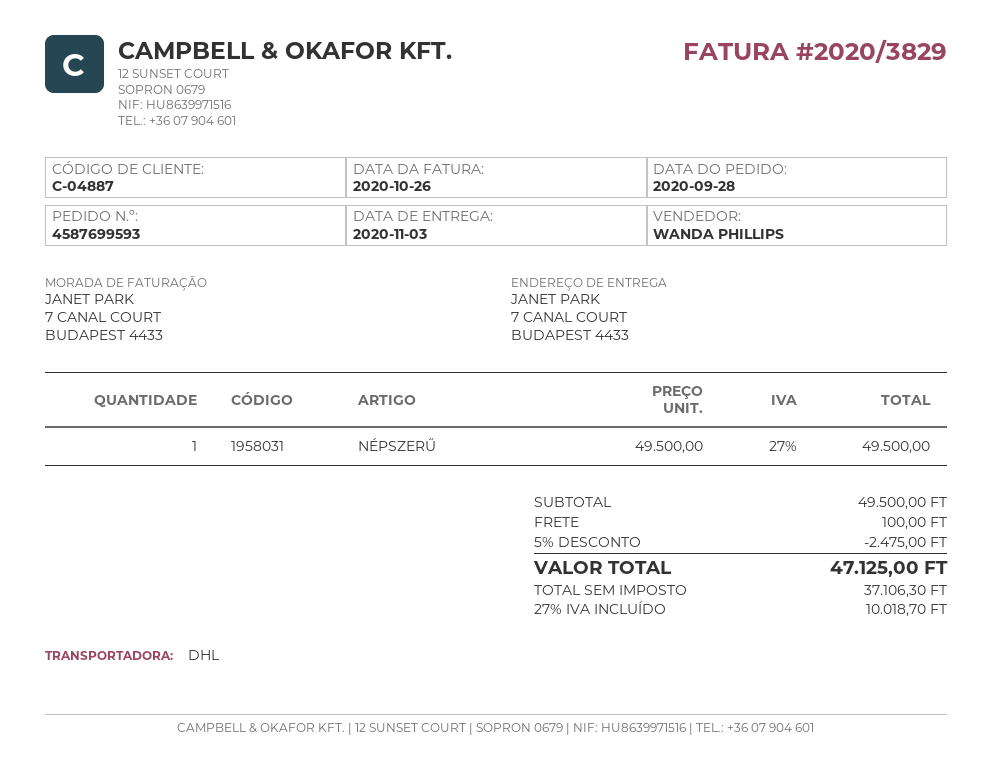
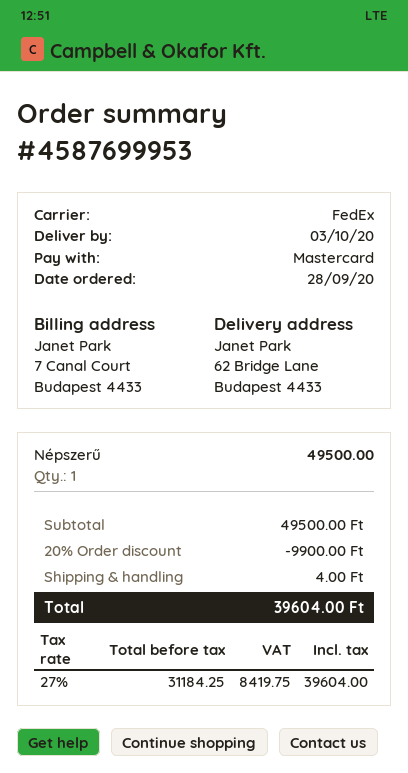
order number: 4587699593 -> 4587699953
delivery date: 2020-11-03 -> 2020-10-03
shipping method: DHL -> FedEx
ship to: 7 CANAL COURT, BUDAPEST 4433 -> 62 Bridge Lane, Budapest 4433
discount: 5% = 2475.00 -> 20% = 9900.00
shipping: 100.00 -> 4.00
net: 37106.30 -> 31184.25
tax: 27% = 10018.70 -> 27% = 8419.75
total: 47125.00 -> 39604.00

